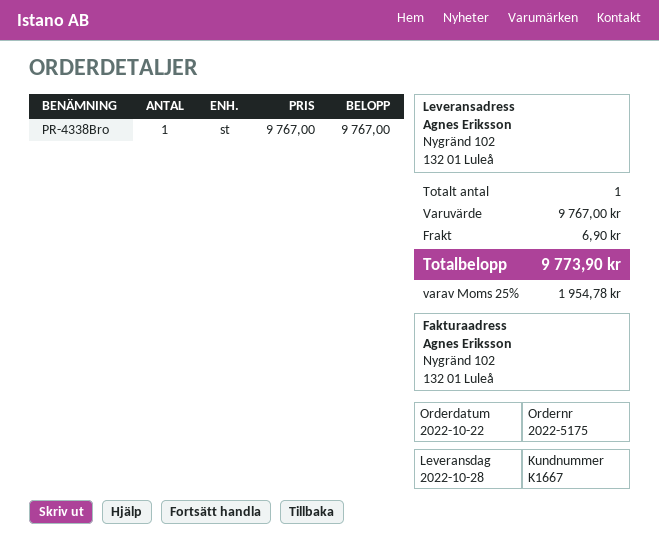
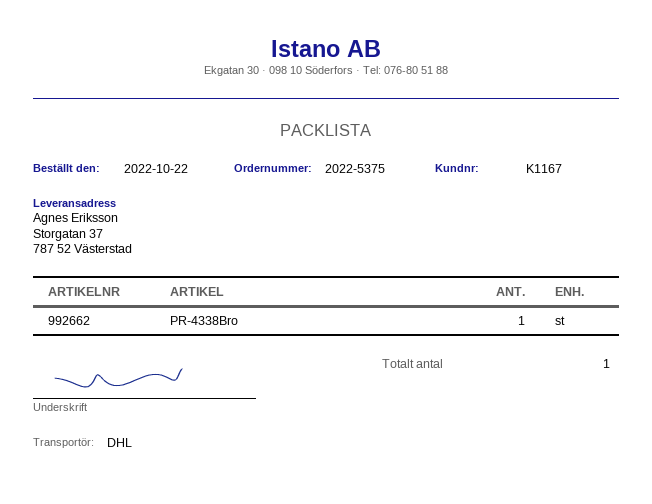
order number: 2022-5175 -> 2022-5375
customer number: K1667 -> K1167
ship to: Nygränd 102, 132 01 Luleå -> Storgatan 37, 787 52 Västerstad

